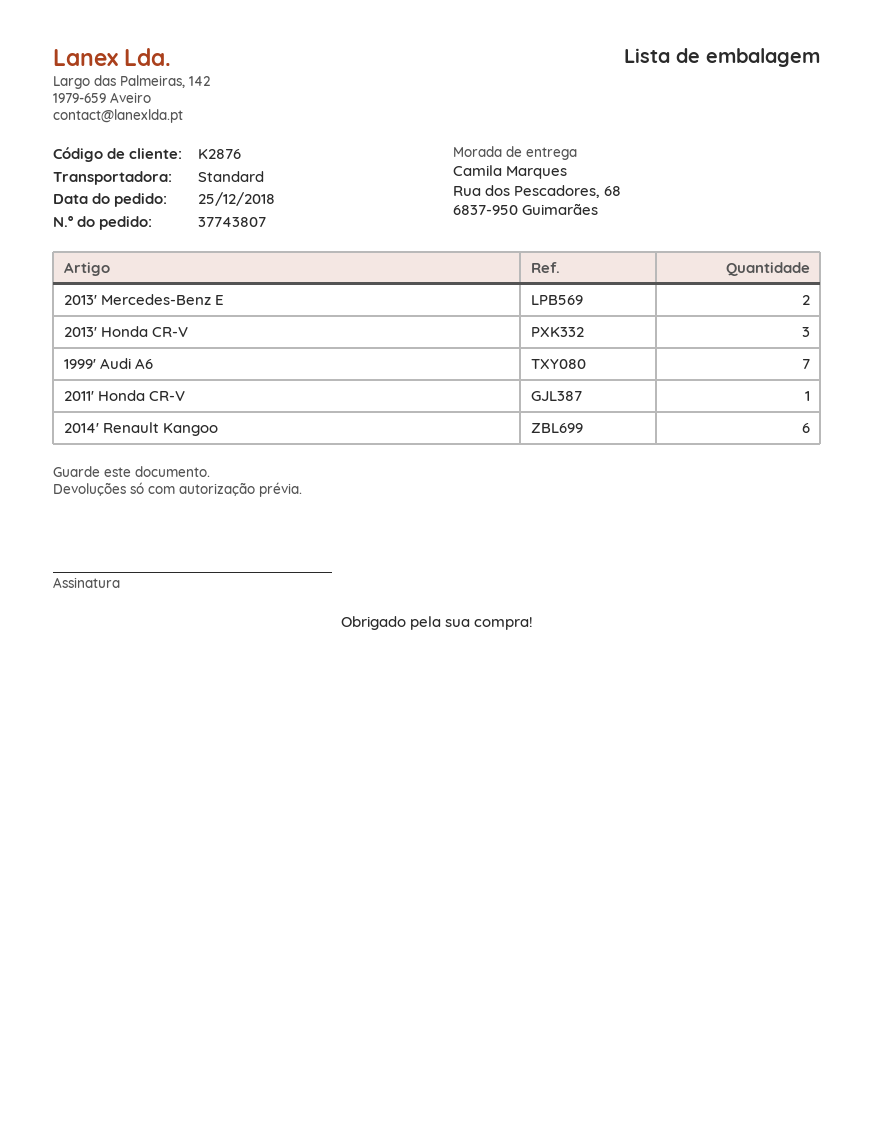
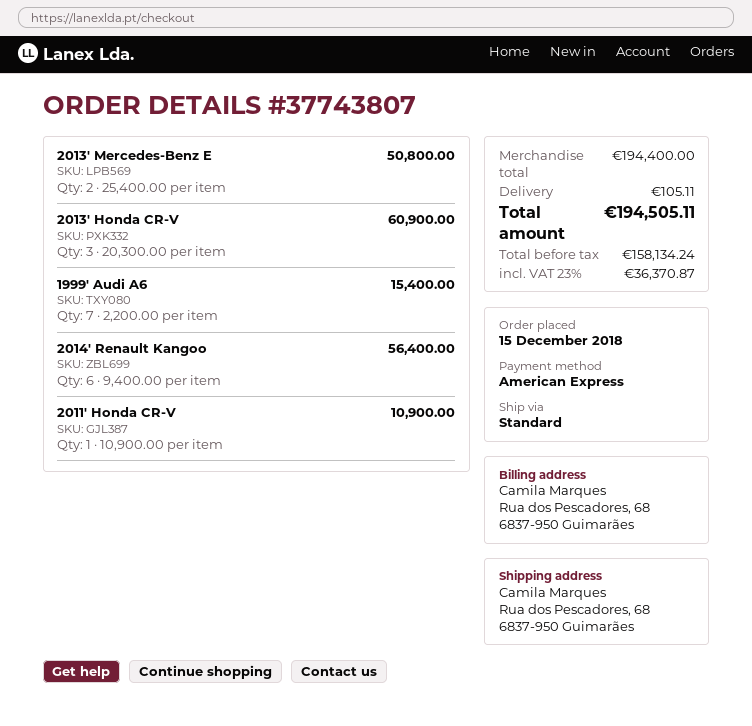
order date: 2018-12-25 -> 2018-12-15

